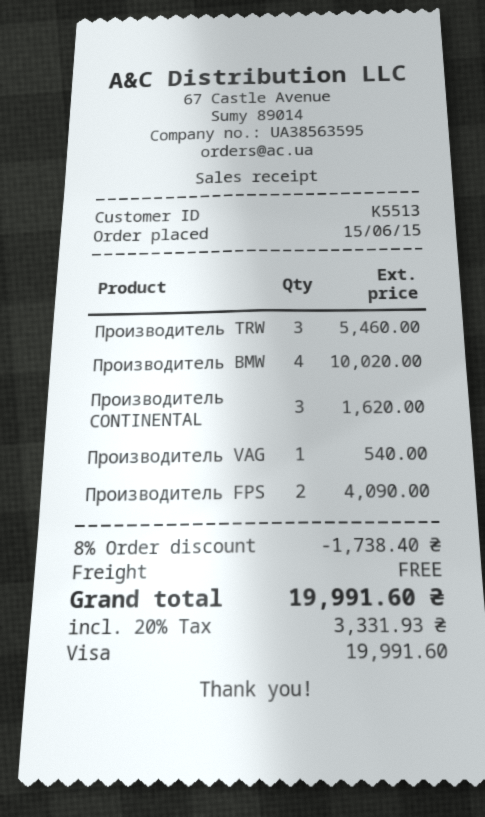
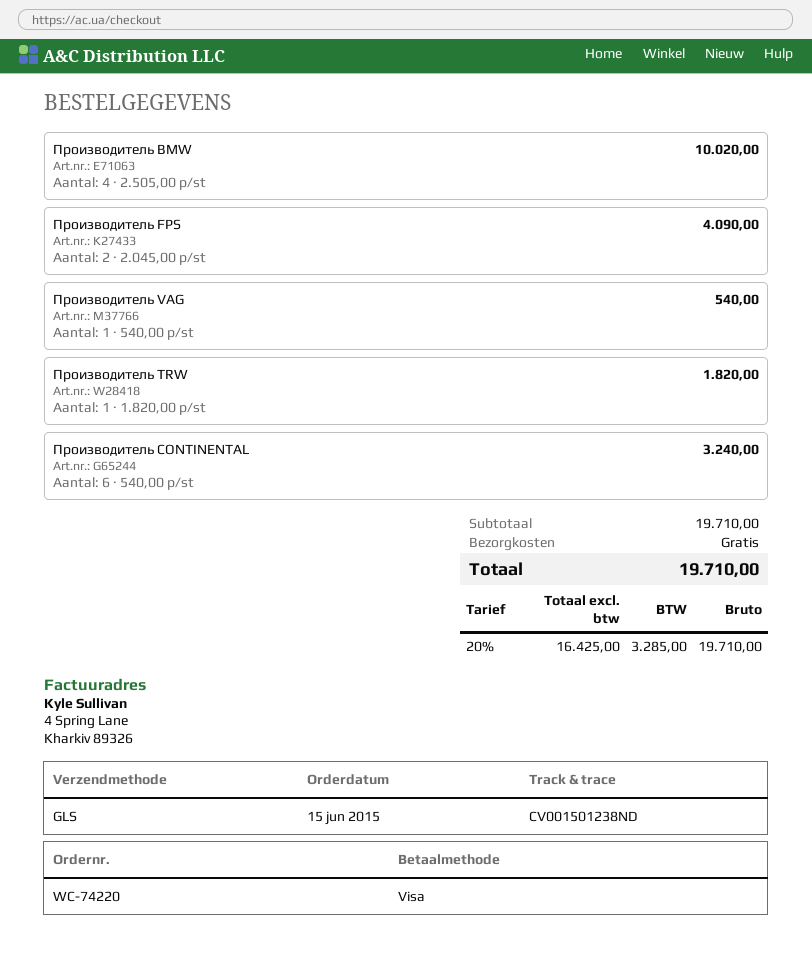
Производитель TRW: 3 for 5460.00 -> 1 for 1820.00
Производитель CONTINENTAL: 3 for 1620.00 -> 6 for 3240.00
discount: 8% = 1738.40 -> none
tax: 20% = 3331.93 -> 20% = 3285.00
total: 19991.60 -> 19710.00

